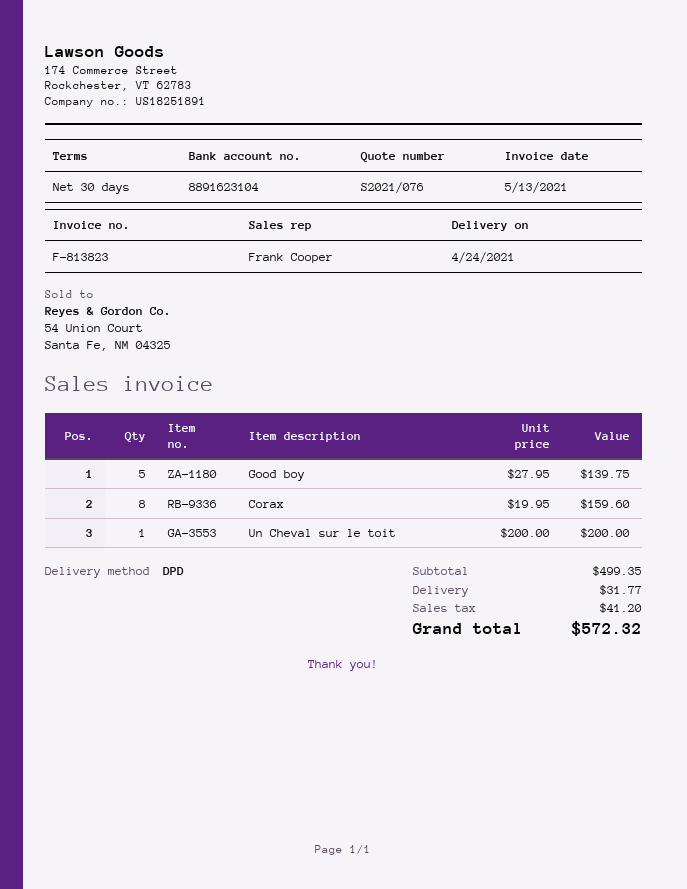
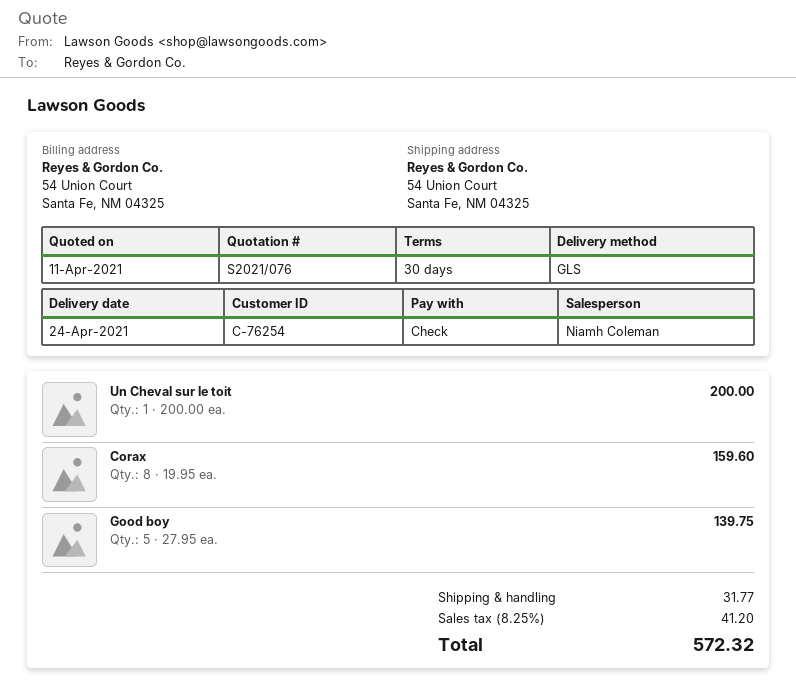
sales rep: Frank Cooper -> Niamh Coleman
shipping method: DPD -> GLS

